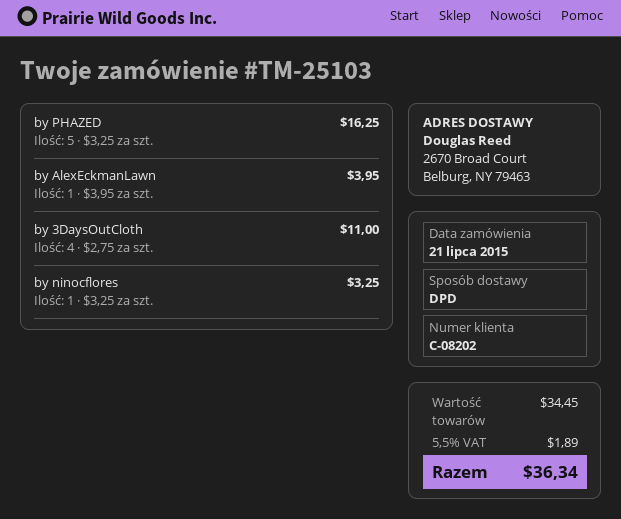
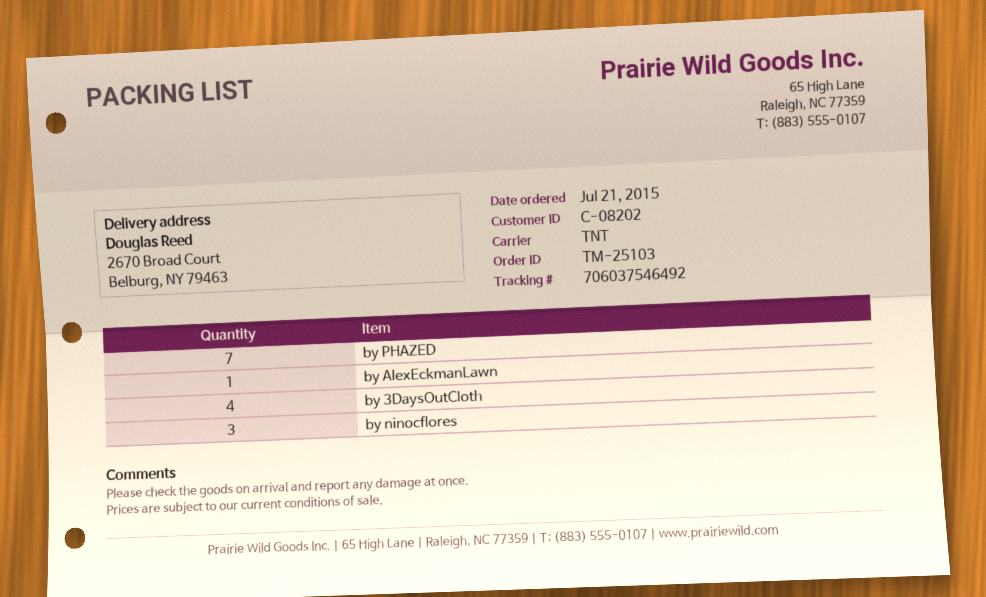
shipping method: DPD -> TNT
by PHAZED: 5 -> 7
by ninocflores: 1 -> 3

